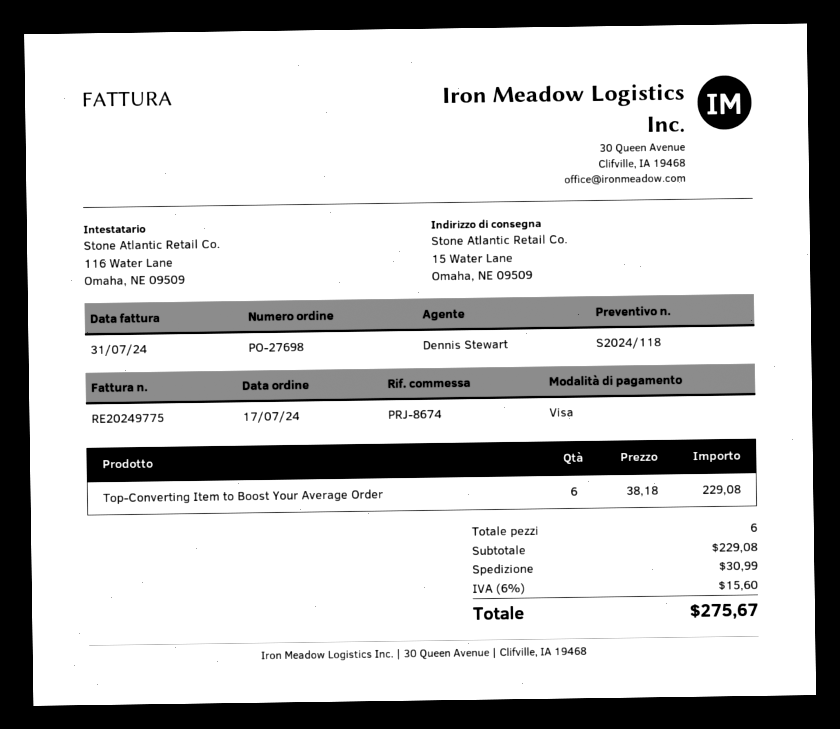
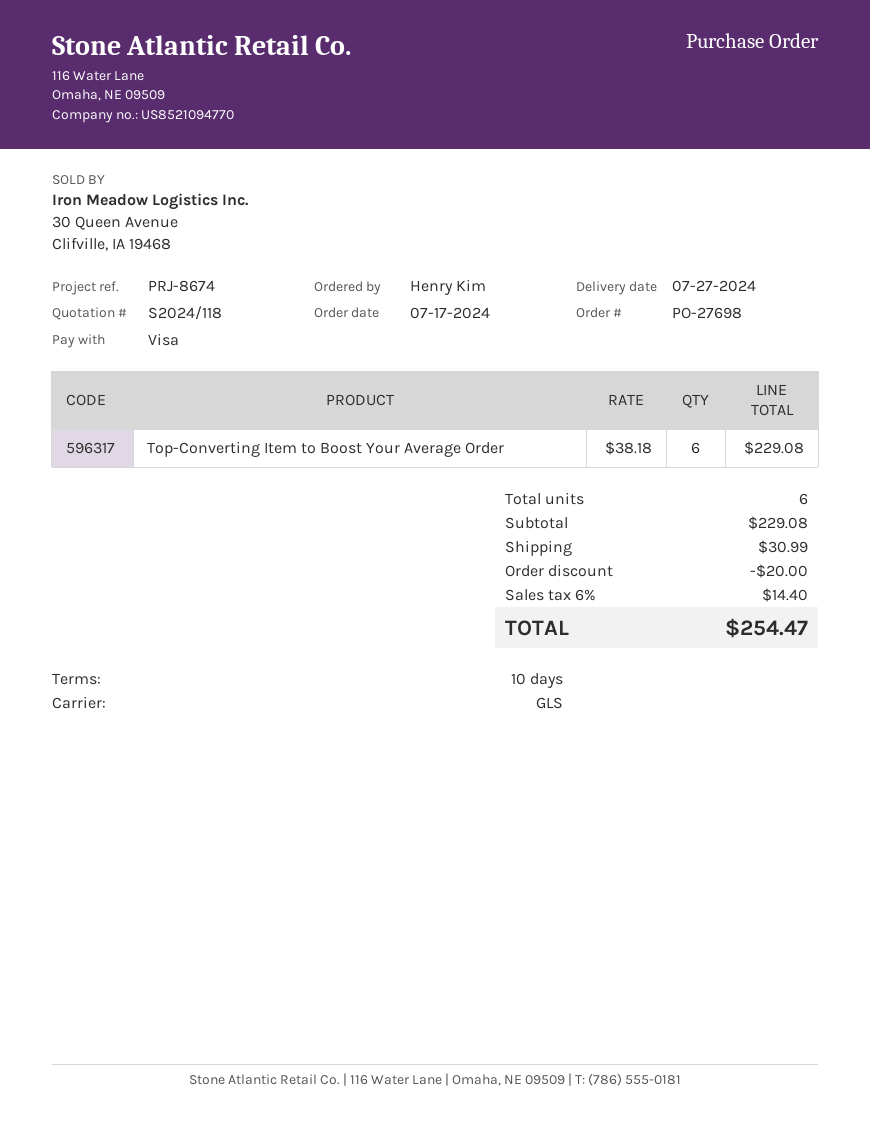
discount: none -> 20.00
tax: 6% = 15.60 -> 6% = 14.40
total: 275.67 -> 254.47

